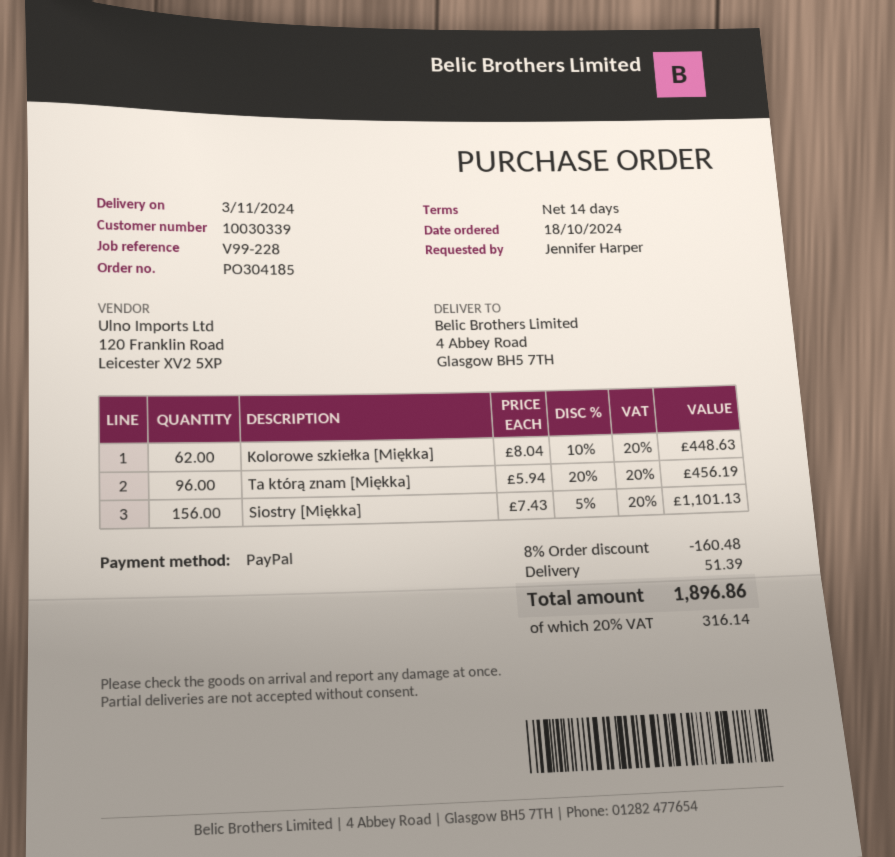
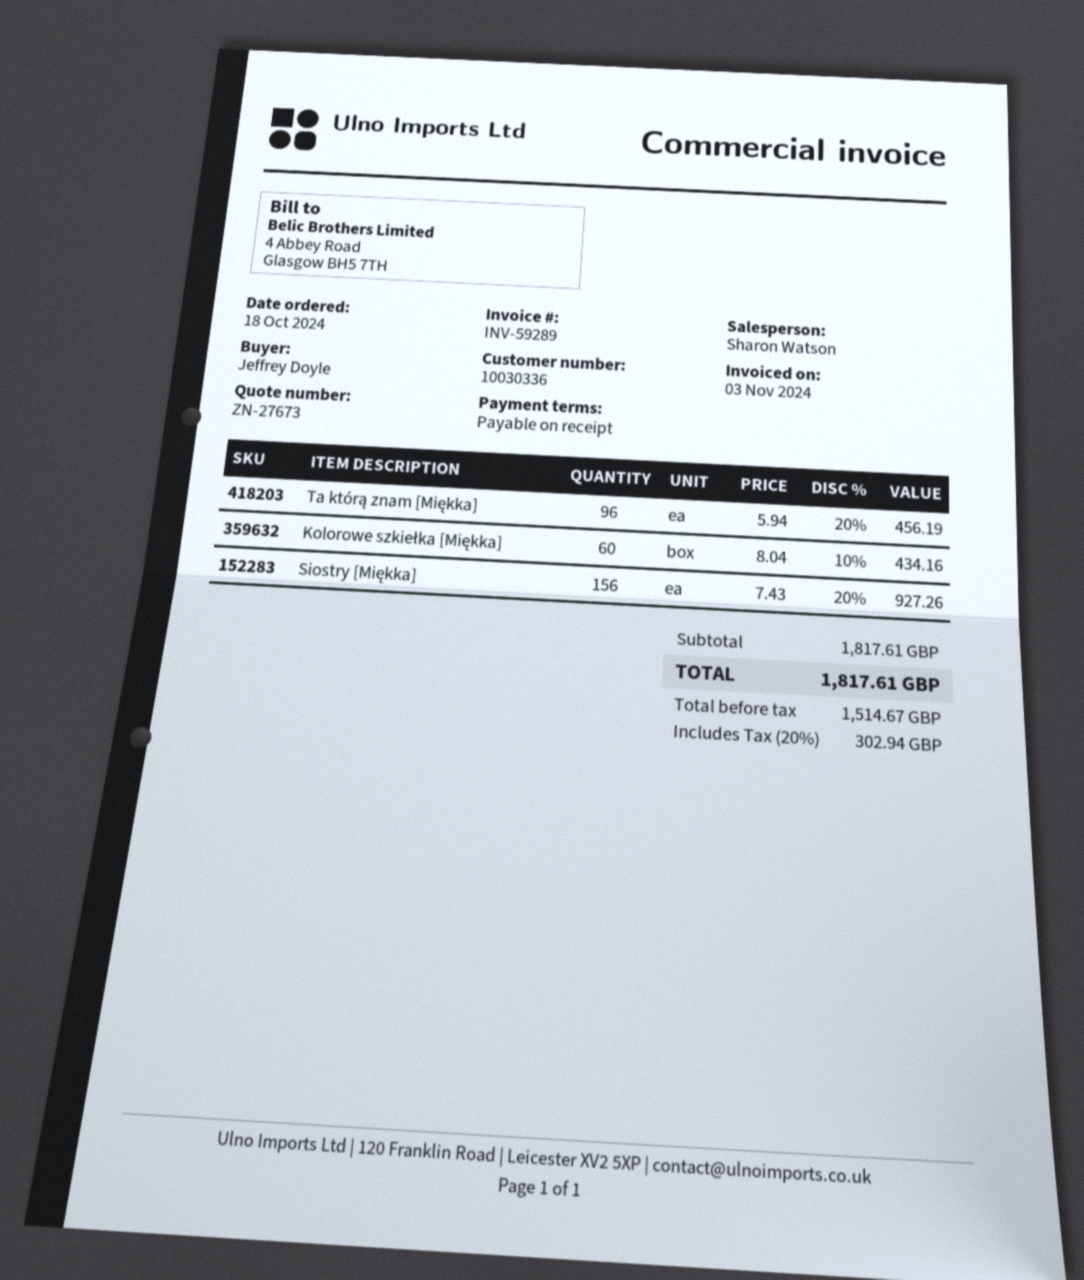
payment terms: 14 days -> on receipt
customer number: 10030339 -> 10030336
ordered by: Jennifer Harper -> Jeffrey Doyle
Kolorowe szkiełka [Miękka]: 62 x 8.04 - 10% = 448.63 -> 60 x 8.04 - 10% = 434.16
Siostry [Miękka]: 156 x 7.43 - 5% = 1101.13 -> 156 x 7.43 - 20% = 927.26
discount: 8% = 160.48 -> none
shipping: 51.39 -> none
tax: 20% = 316.14 -> 20% = 302.94
total: 1896.86 -> 1817.61

